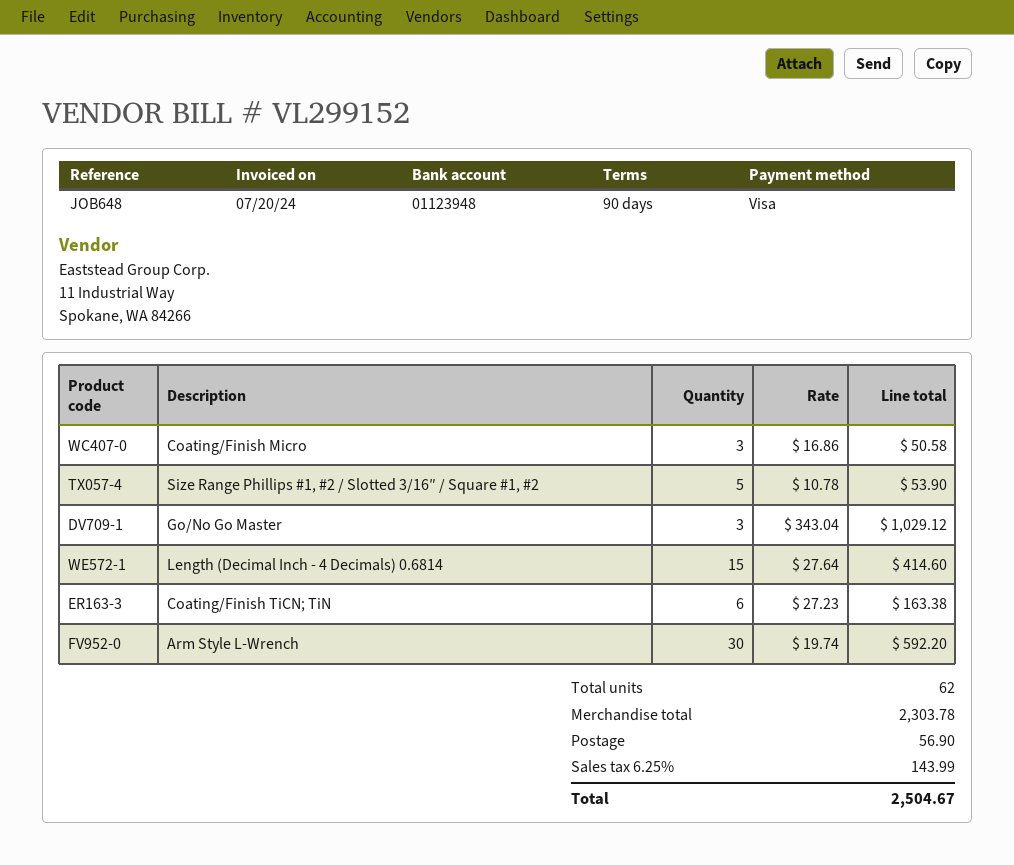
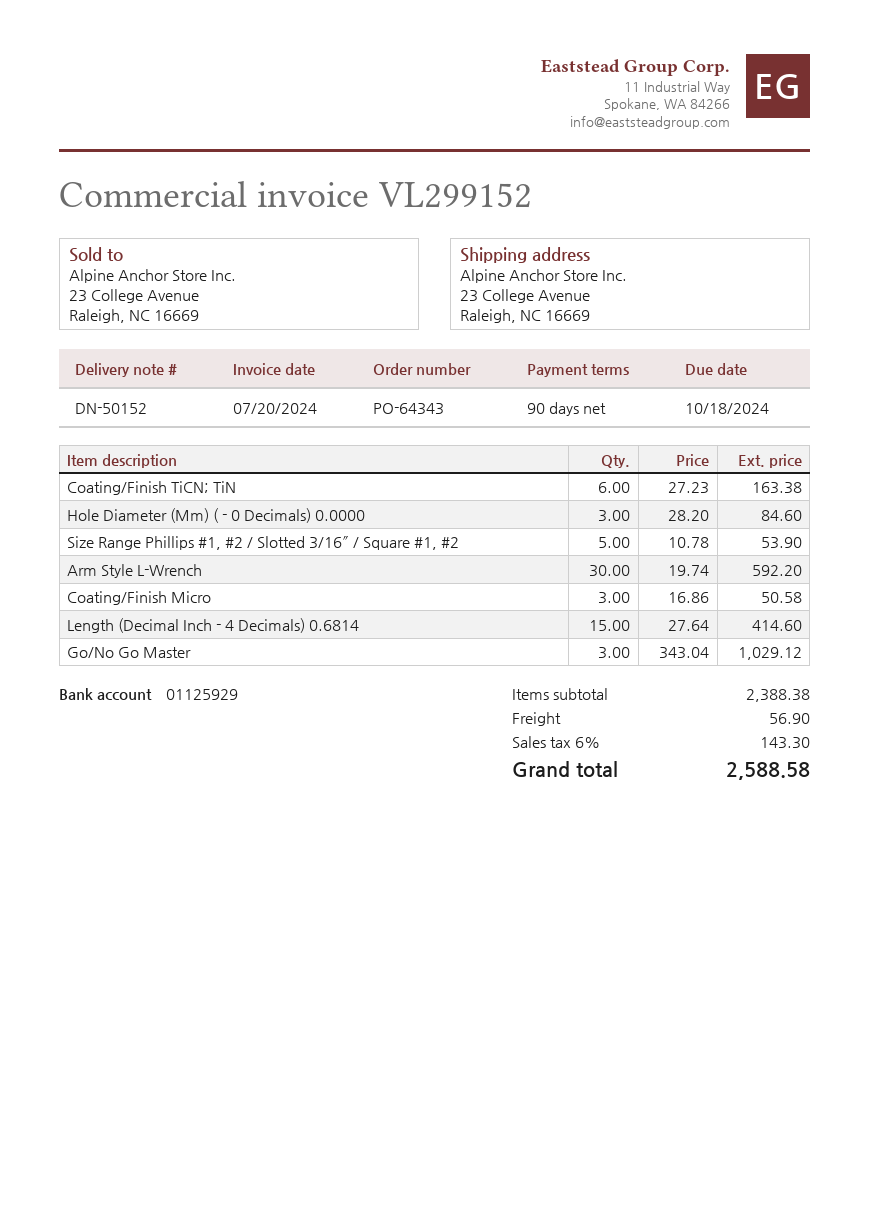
bank account: 01123948 -> 01125929
Hole Diameter (Mm) ( - 0 Decimals) 0.0000: none -> 3 x 28.20 = 84.60
subtotal: 2303.78 -> 2388.38
tax: 6.25% = 143.99 -> 6% = 143.30
total: 2504.67 -> 2588.58

